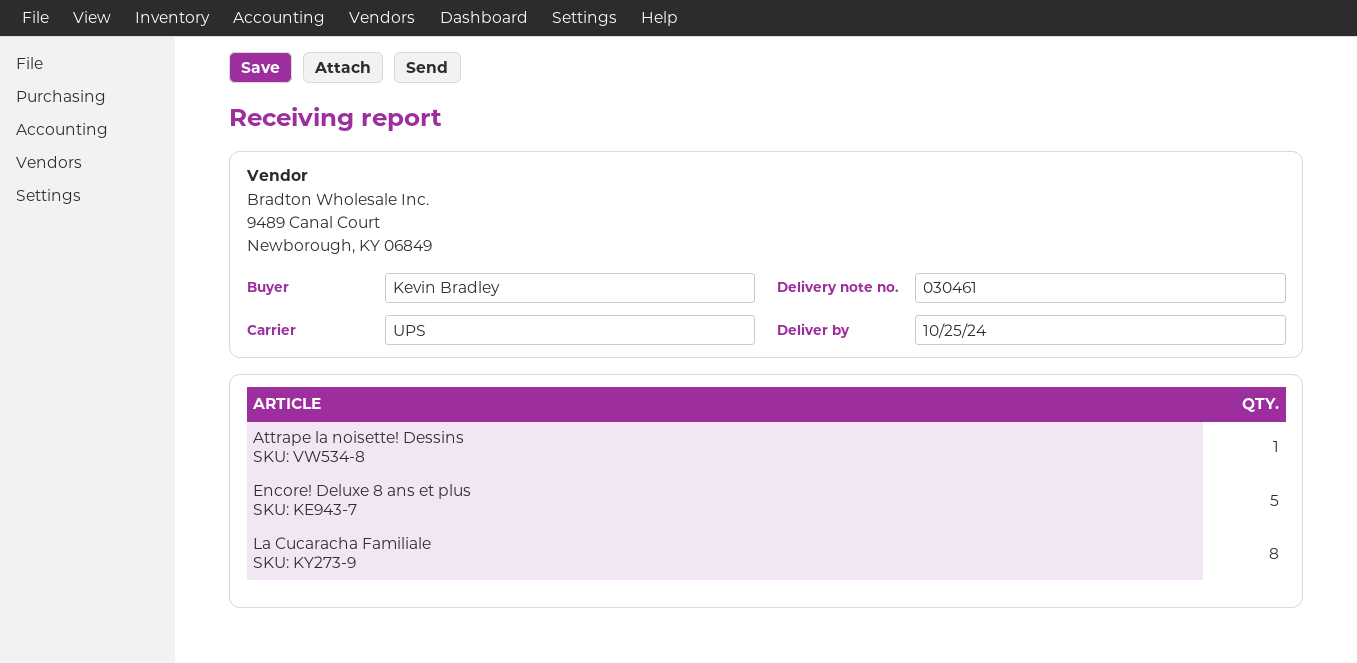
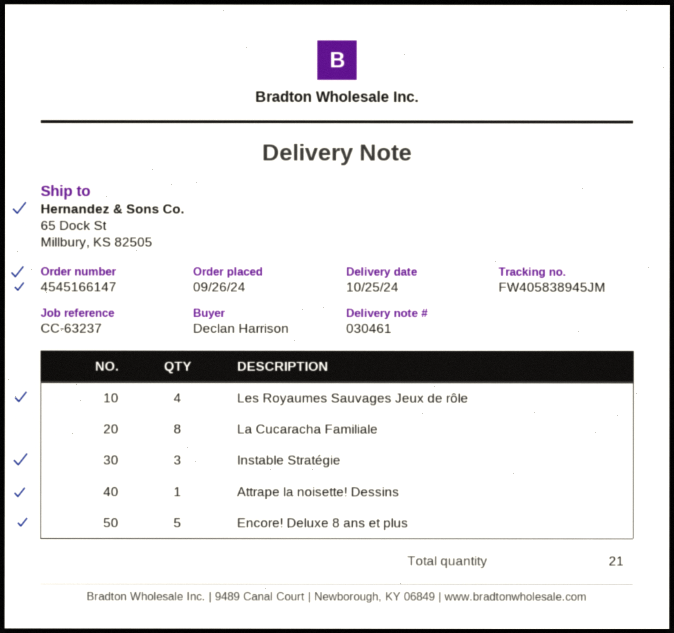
ordered by: Kevin Bradley -> Declan Harrison
Les Royaumes Sauvages Jeux de rôle: none -> 4
Instable Stratégie: none -> 3

